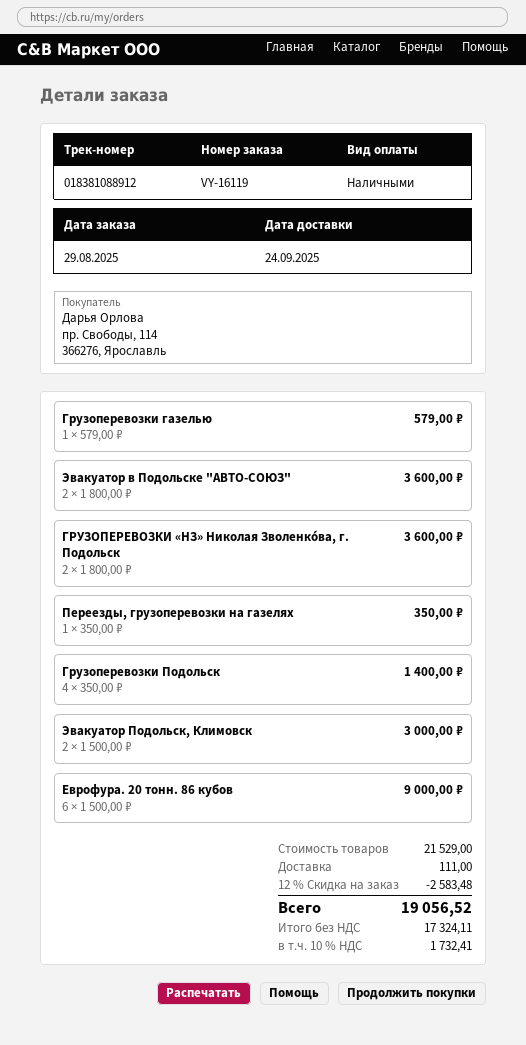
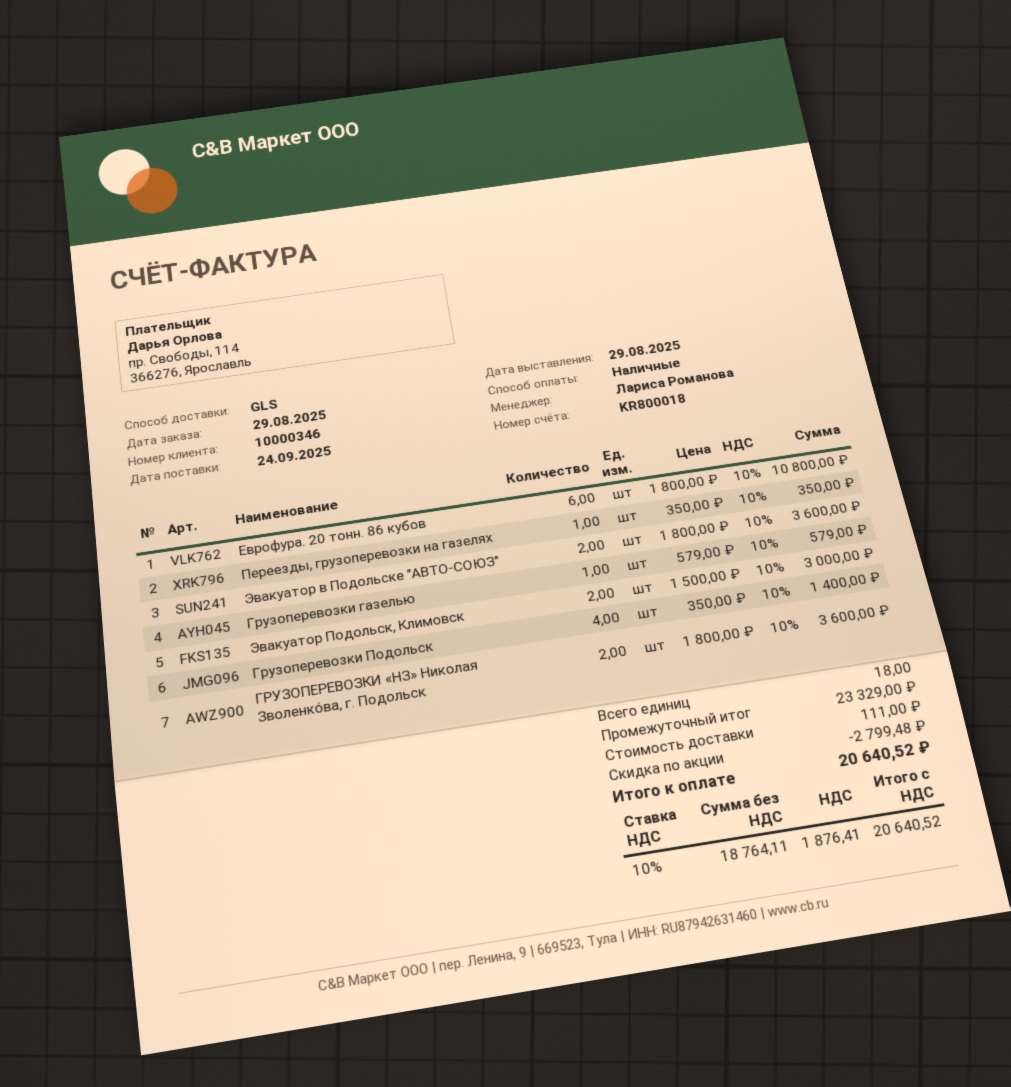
Еврофура. 20 тонн. 86 кубов: 6 x 1500.00 = 9000.00 -> 6 x 1800.00 = 10800.00
subtotal: 21529.00 -> 23329.00
discount: 2583.48 -> 2799.48
net: 17324.11 -> 18764.11
tax: 10% = 1732.41 -> 10% = 1876.41
total: 19056.52 -> 20640.52

